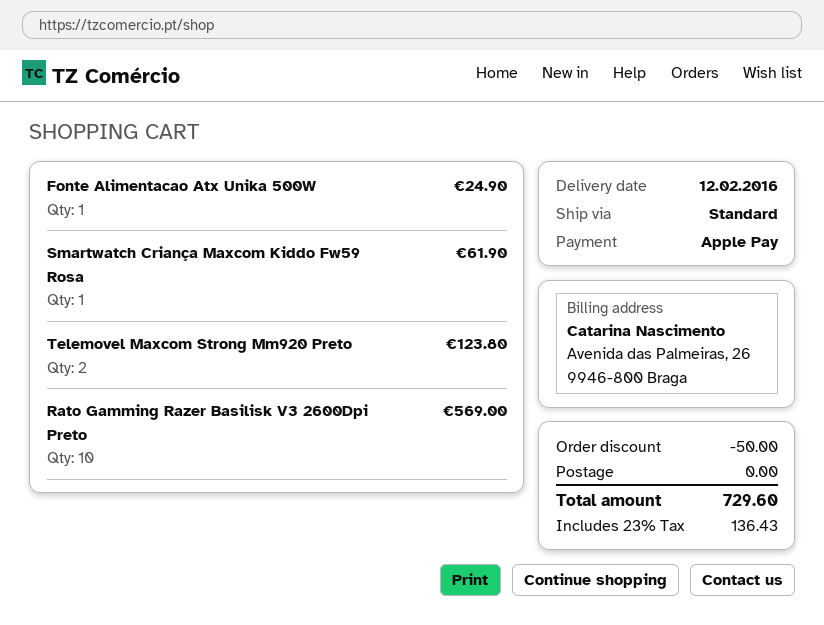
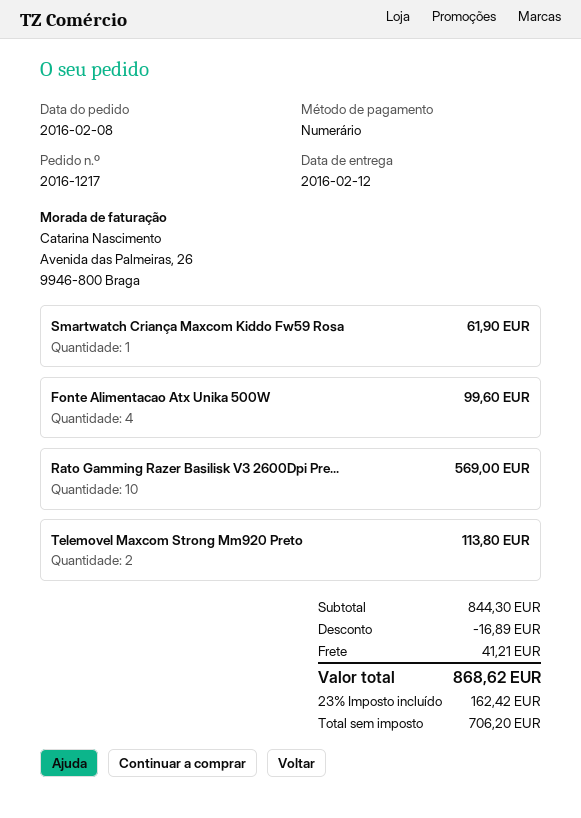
payment method: Apple Pay -> cash
Fonte Alimentacao Atx Unika 500W: 1 for 24.90 -> 4 for 99.60
Telemovel Maxcom Strong Mm920 Preto: 2 for 123.80 -> 2 for 113.80
discount: 50.00 -> 16.89
shipping: 0.00 -> 41.21
tax: 23% = 136.43 -> 23% = 162.42
total: 729.60 -> 868.62

